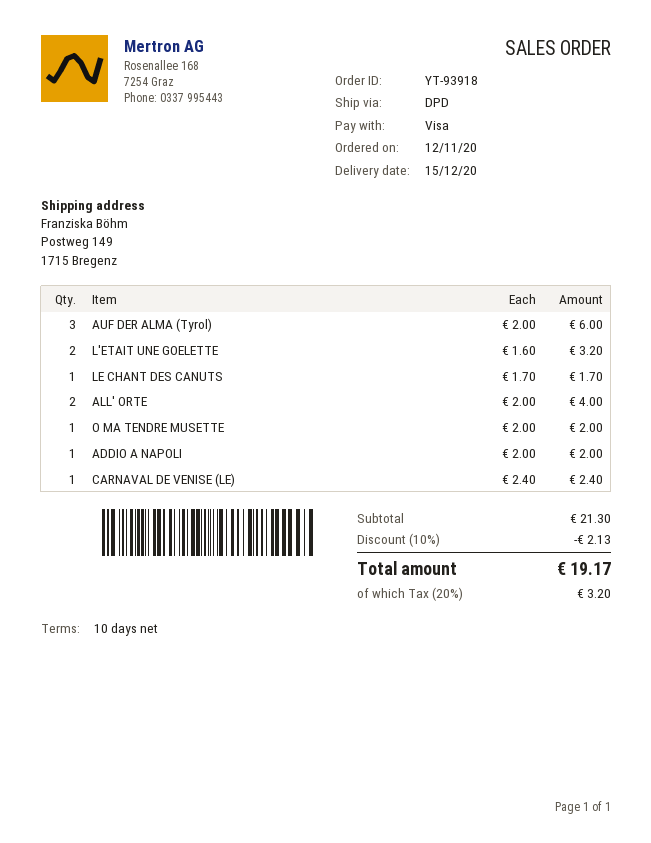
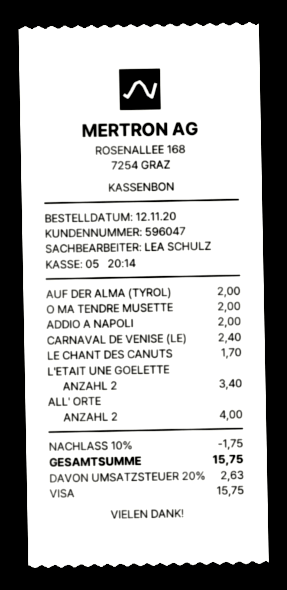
AUF DER ALMA (Tyrol): 3 for 6.00 -> 1 for 2.00
L'ETAIT UNE GOELETTE: 2 for 3.20 -> 2 for 3.40
discount: 10% = 2.13 -> 10% = 1.75
tax: 20% = 3.20 -> 20% = 2.63
total: 19.17 -> 15.75

